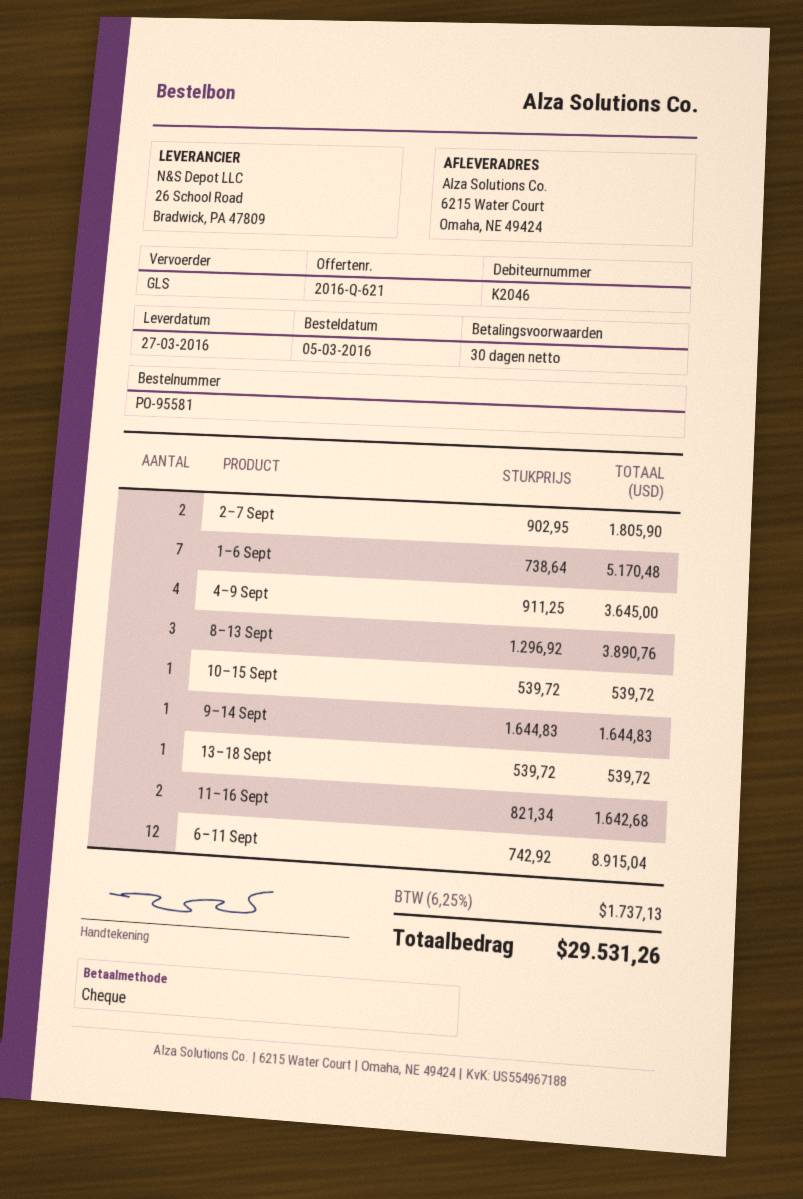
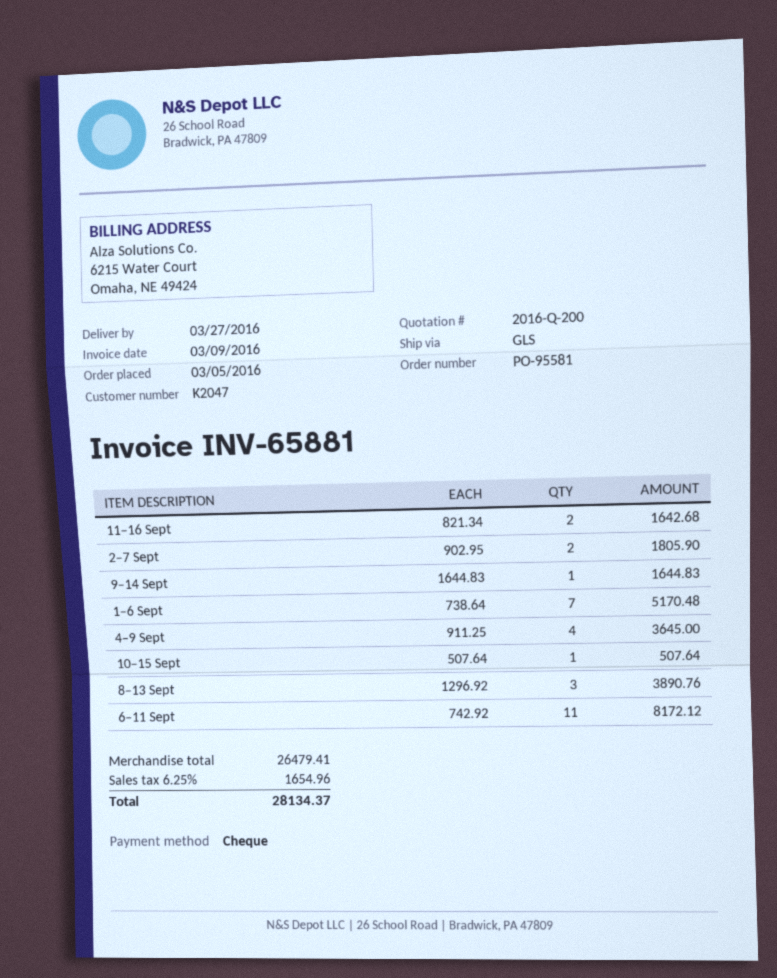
quote number: 2016-Q-621 -> 2016-Q-200
customer number: K2046 -> K2047
10–15 Sept: 1 x 539.72 = 539.72 -> 1 x 507.64 = 507.64
13–18 Sept: 1 x 539.72 = 539.72 -> none
6–11 Sept: 12 x 742.92 = 8915.04 -> 11 x 742.92 = 8172.12
tax: 6.25% = 1737.13 -> 6.25% = 1654.96
total: 29531.26 -> 28134.37

